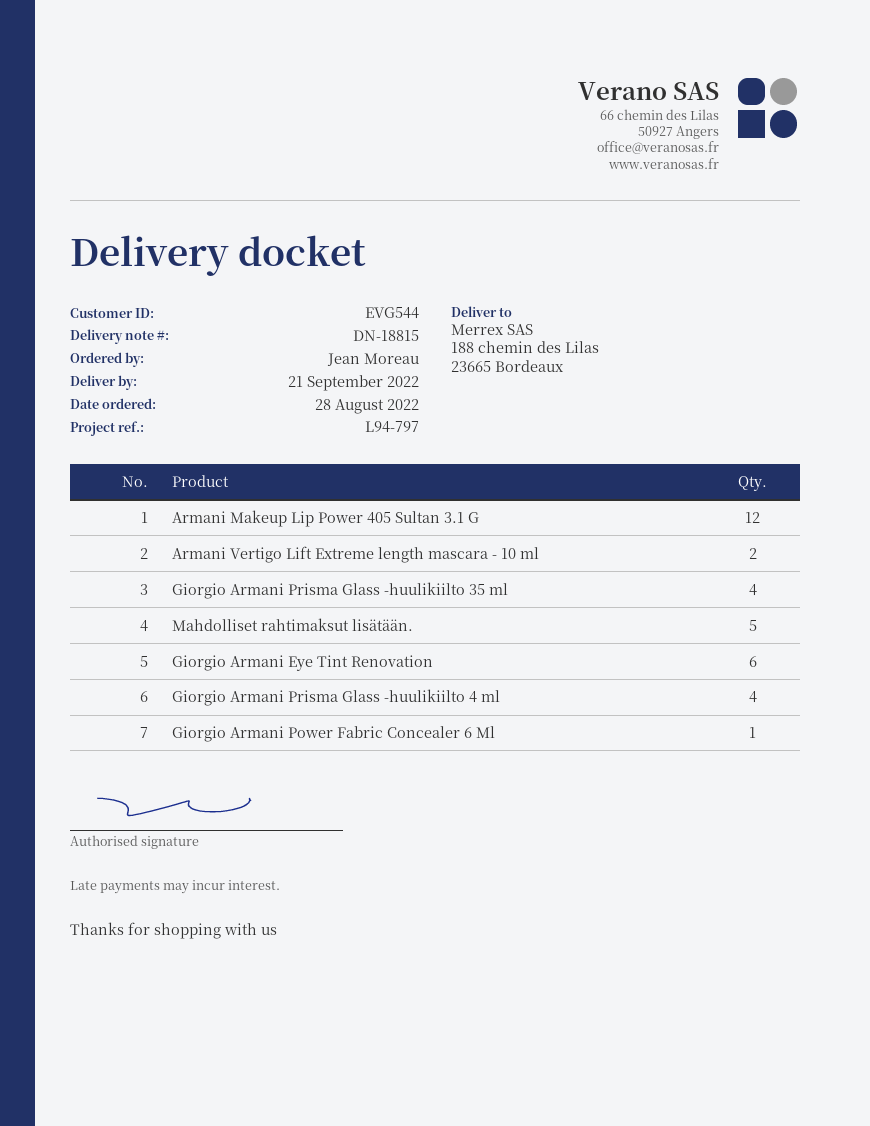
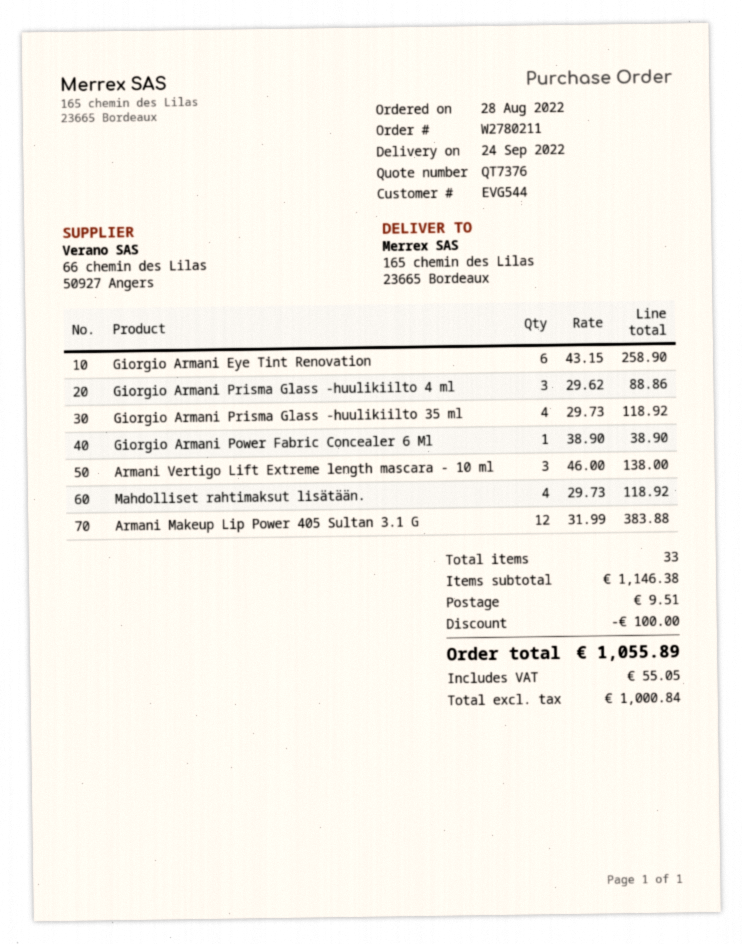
delivery date: 2022-09-21 -> 2022-09-24
ship to: 188 chemin des Lilas, 23665 Bordeaux -> 165 chemin des Lilas, 23665 Bordeaux
Armani Vertigo Lift Extreme length mascara - 10 ml: 2 -> 3
Mahdolliset rahtimaksut lisätään.: 5 -> 4
Giorgio Armani Prisma Glass -huulikiilto 4 ml: 4 -> 3

